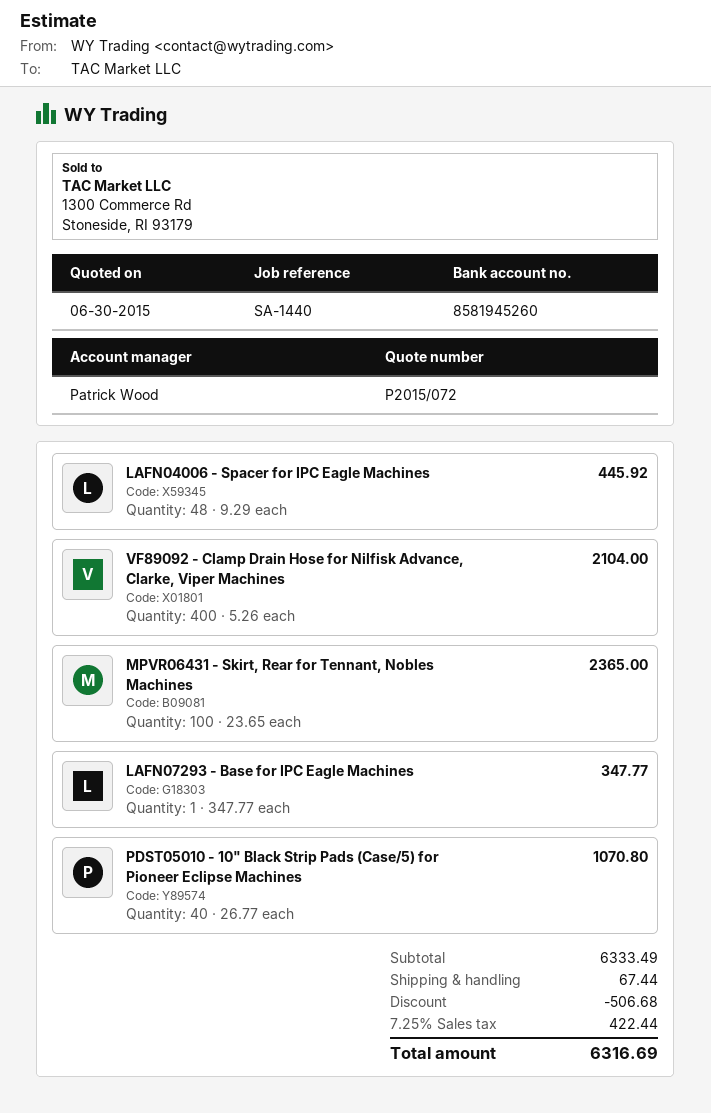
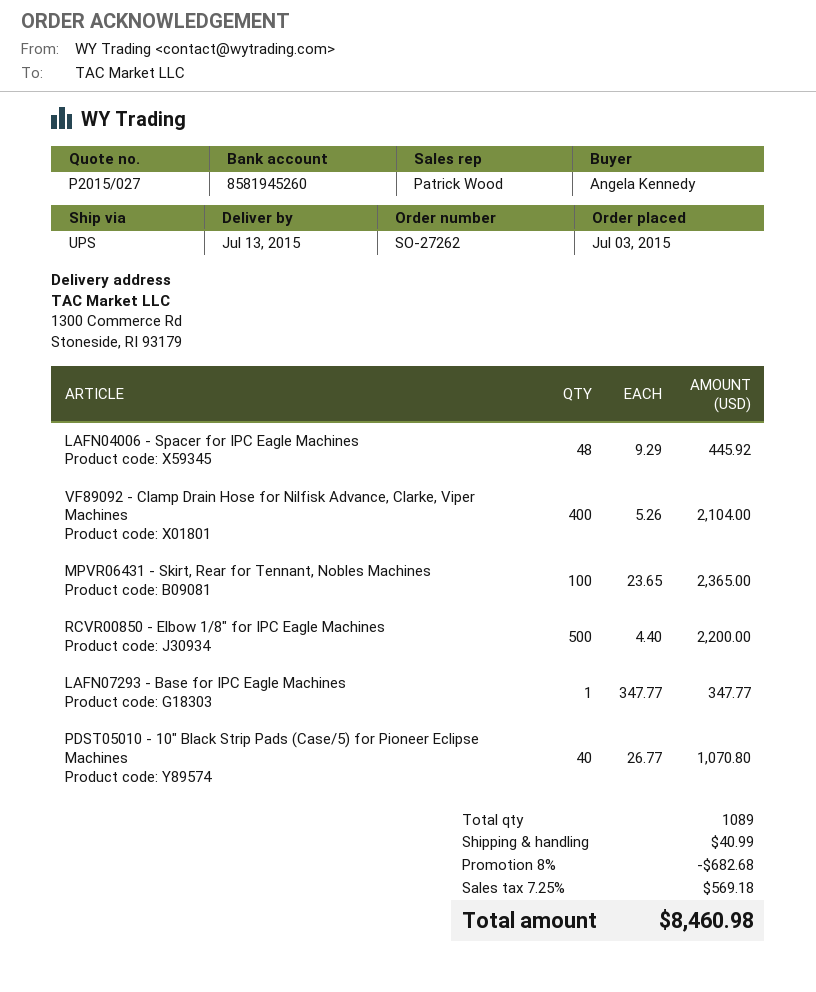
quote number: P2015/072 -> P2015/027
RCVR00850 - Elbow 1/8" for IPC Eagle Machines: none -> 500 x 4.40 = 2200.00
discount: 506.68 -> 682.68
shipping: 67.44 -> 40.99
tax: 7.25% = 422.44 -> 7.25% = 569.18
total: 6316.69 -> 8460.98

